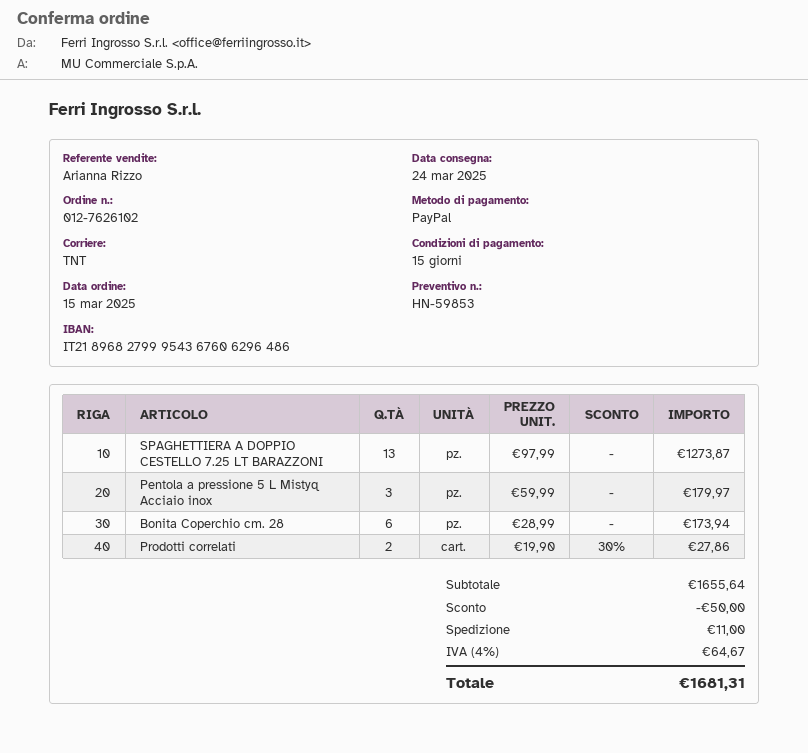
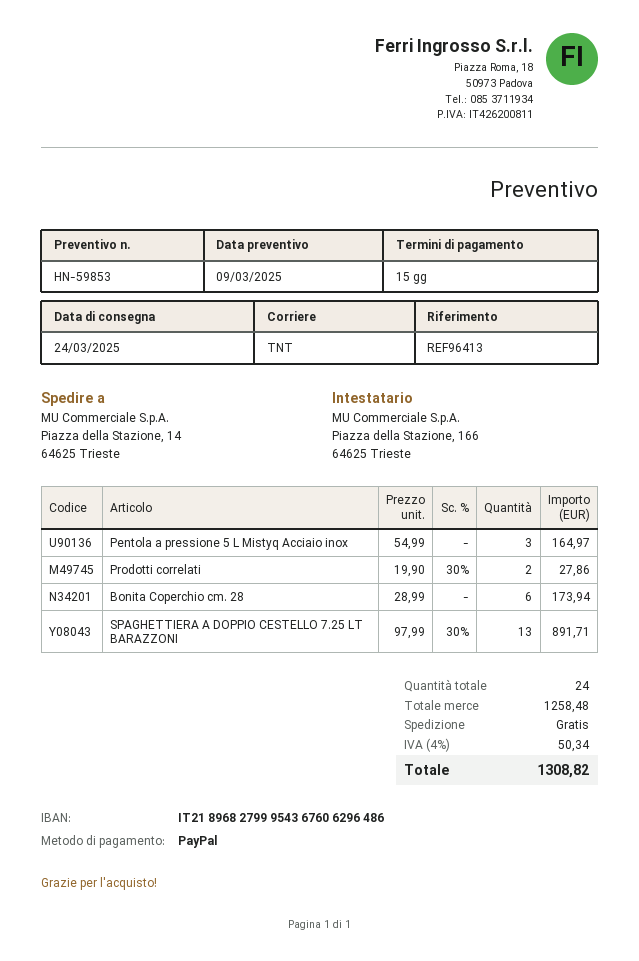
SPAGHETTIERA A DOPPIO CESTELLO 7.25 LT BARAZZONI: 13 x 97.99 = 1273.87 -> 13 x 97.99 - 30% = 891.71
Pentola a pressione 5 L Mistyq Acciaio inox: 3 x 59.99 = 179.97 -> 3 x 54.99 = 164.97
subtotal: 1655.64 -> 1258.48
discount: 50.00 -> none
shipping: 11.00 -> 0.00
tax: 4% = 64.67 -> 4% = 50.34
total: 1681.31 -> 1308.82

